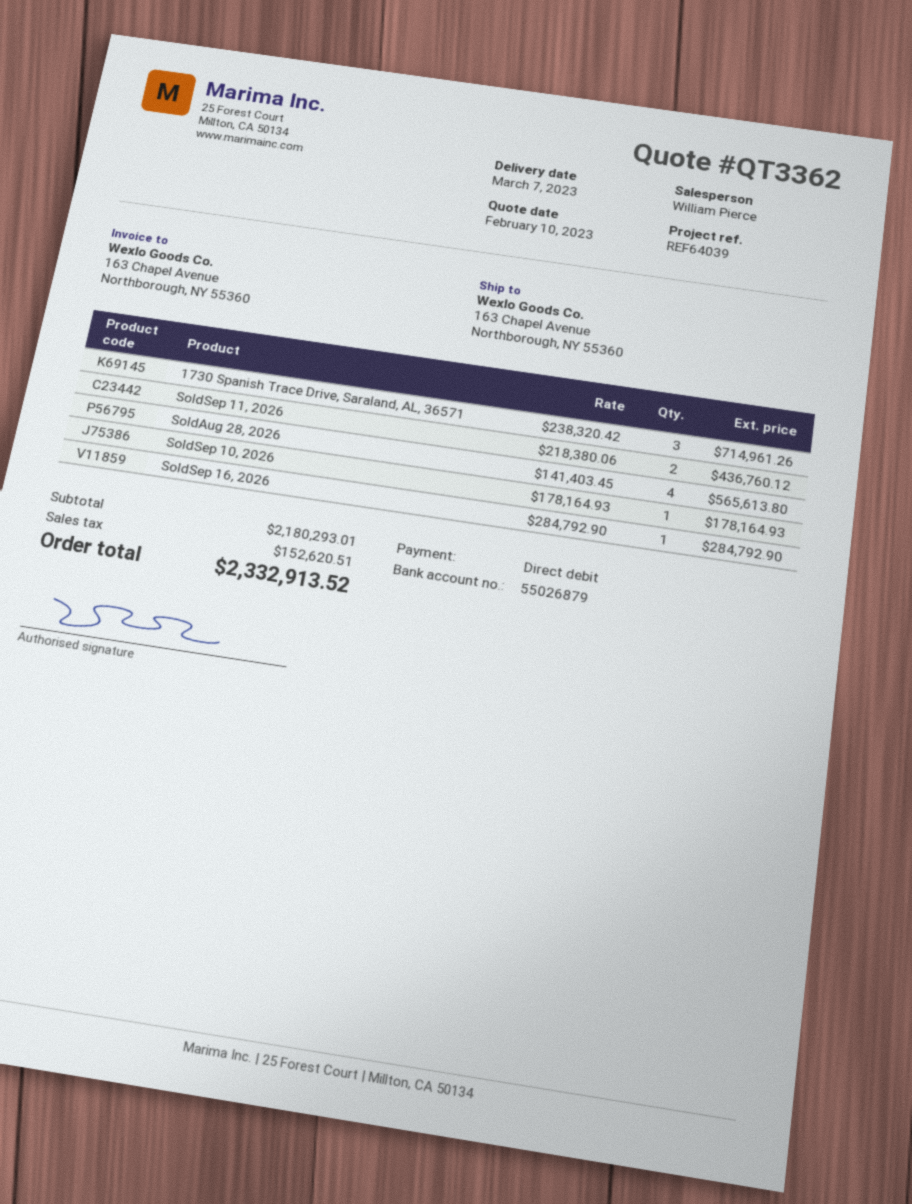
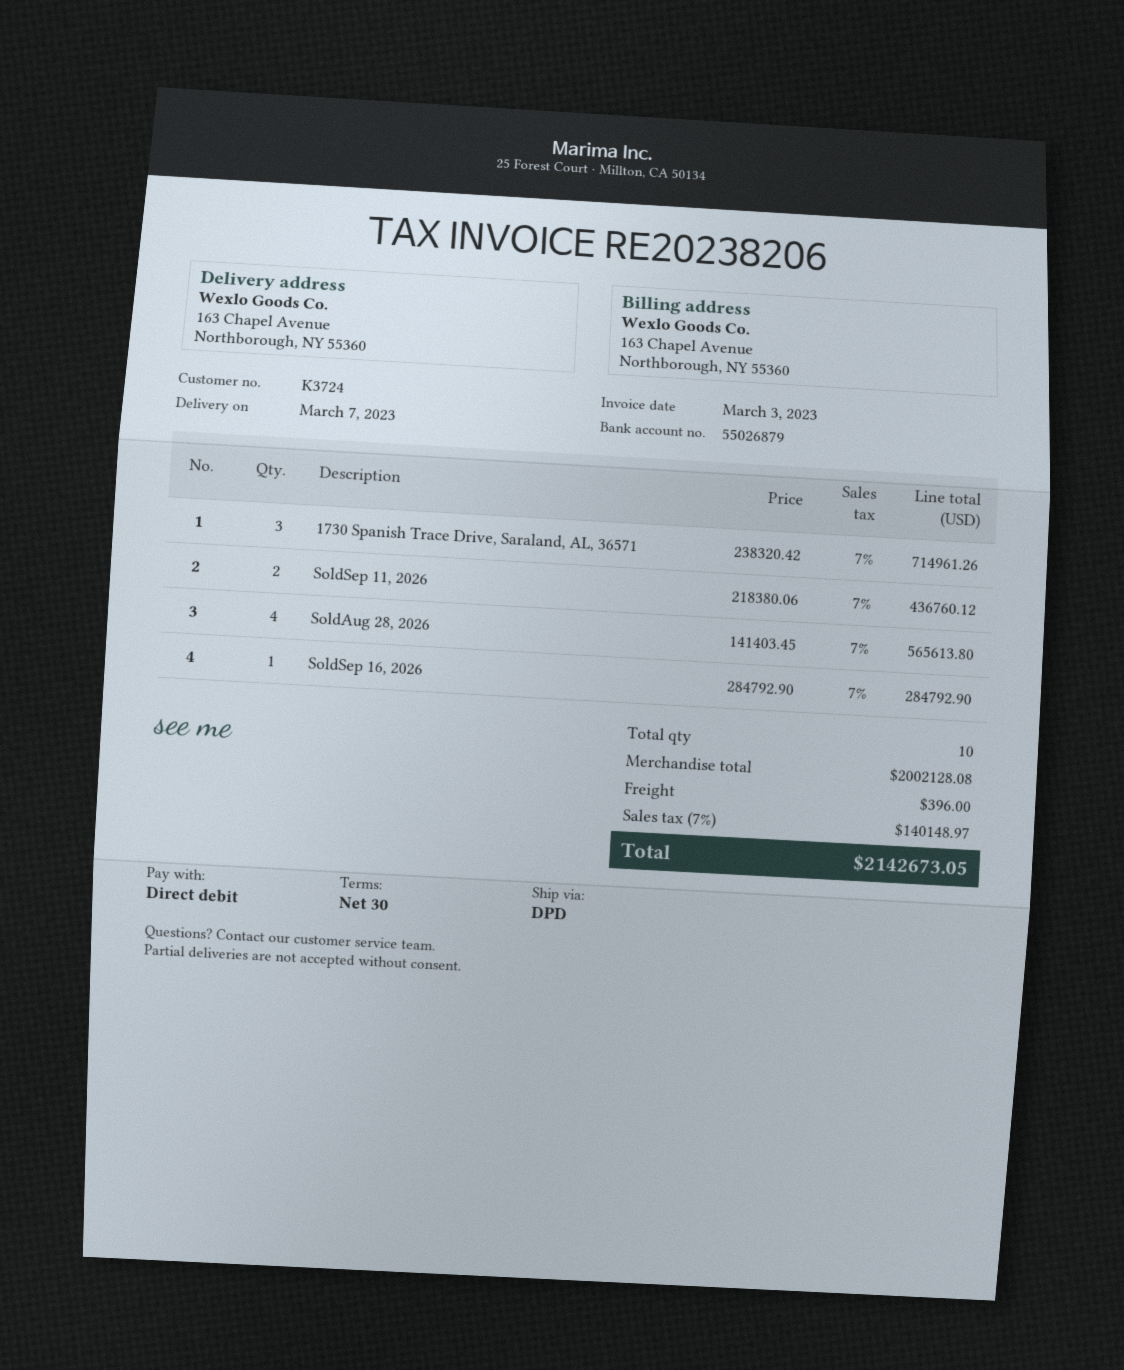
SoldSep 10, 2026: 1 x 178164.93 = 178164.93 -> none
subtotal: 2180293.01 -> 2002128.08
shipping: none -> 396.00
tax: 152620.51 -> 140148.97
total: 2332913.52 -> 2142673.05

